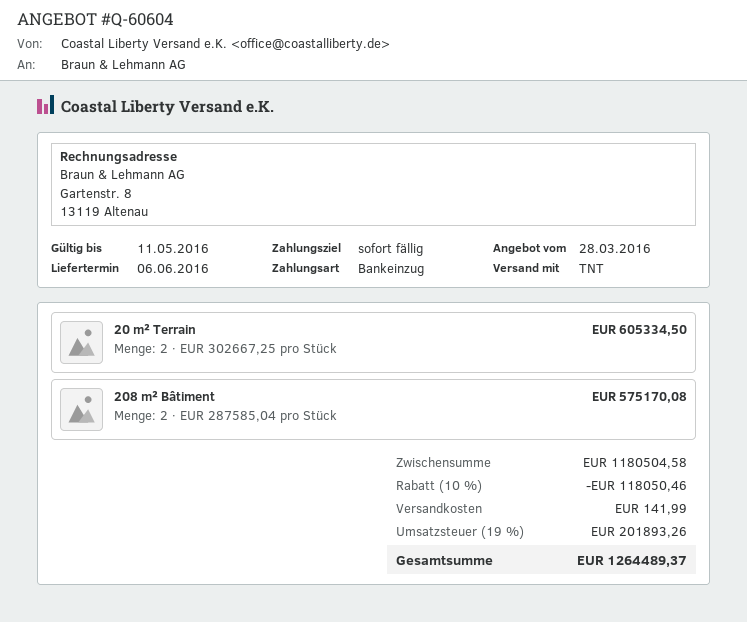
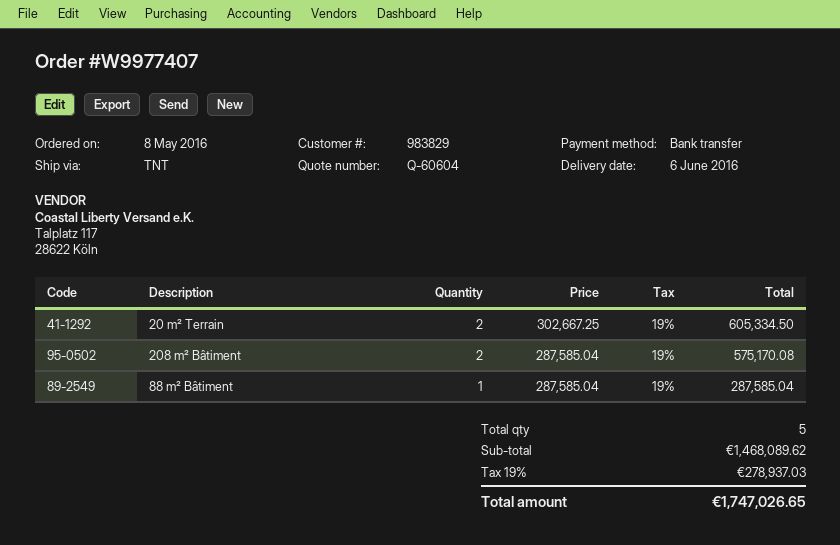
payment method: direct debit -> bank transfer
88 m² Bâtiment: none -> 1 x 287585.04 = 287585.04
subtotal: 1180504.58 -> 1468089.62
discount: 10% = 118050.46 -> none
shipping: 141.99 -> none
tax: 19% = 201893.26 -> 19% = 278937.03
total: 1264489.37 -> 1747026.65

